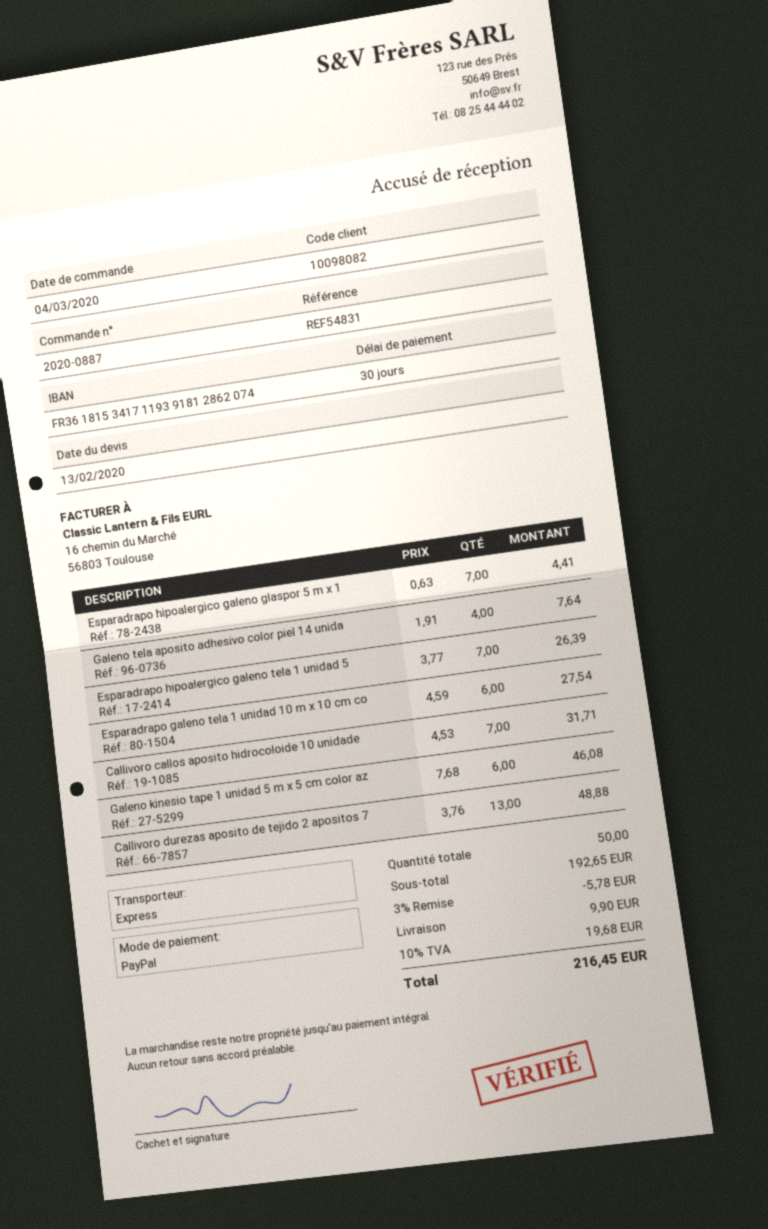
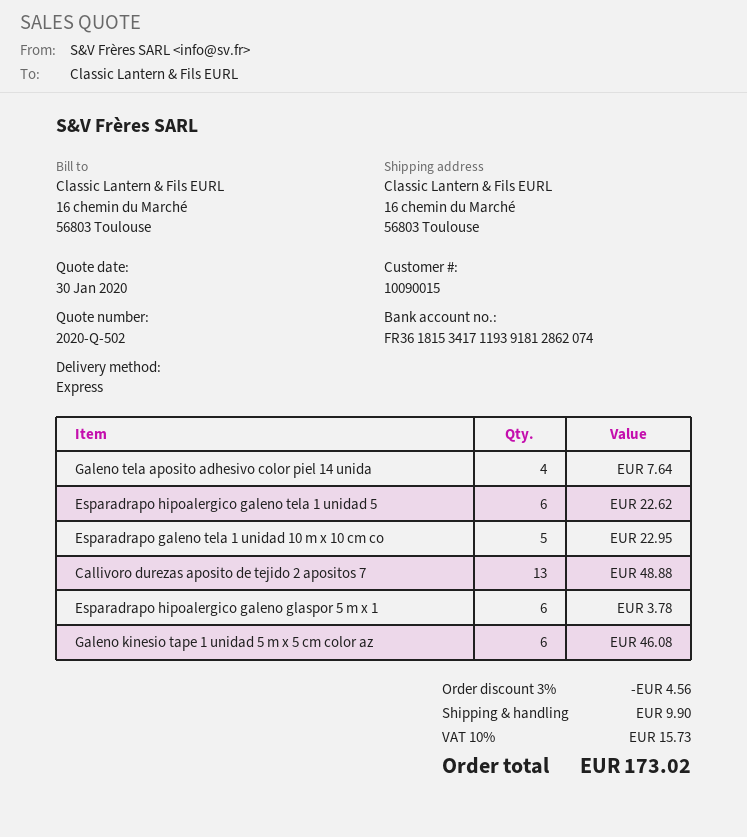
quote date: 2020-02-13 -> 2020-01-30
customer number: 10098082 -> 10090015
Esparadrapo hipoalergico galeno glaspor 5 m x 1: 7 for 4.41 -> 6 for 3.78
Esparadrapo hipoalergico galeno tela 1 unidad 5: 7 for 26.39 -> 6 for 22.62
Esparadrapo galeno tela 1 unidad 10 m x 10 cm co: 6 for 27.54 -> 5 for 22.95
Callivoro callos aposito hidrocoloide 10 unidade: 7 for 31.71 -> none
discount: 3% = 5.78 -> 3% = 4.56
tax: 10% = 19.68 -> 10% = 15.73
total: 216.45 -> 173.02

